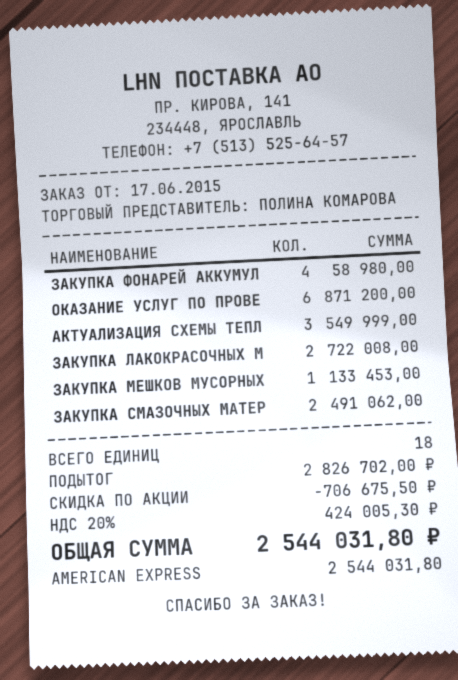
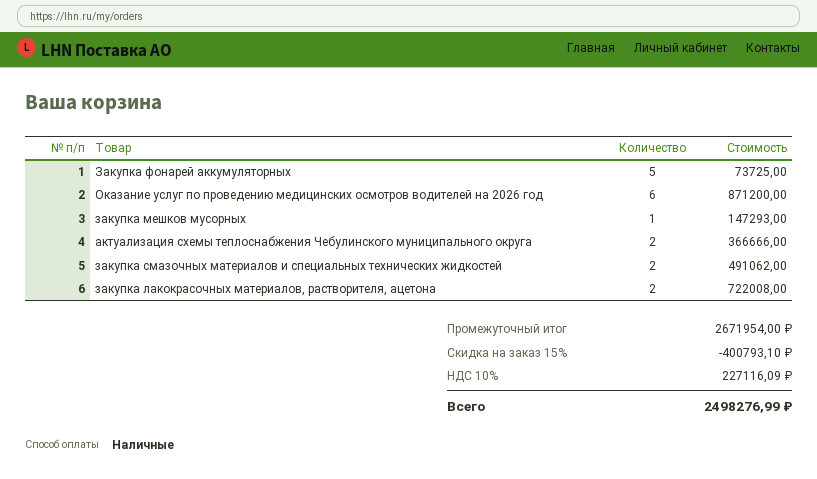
payment method: American Express -> cash
ЗАКУПКА ФОНАРЕЙ АККУМУЛ: 4 for 58980.00 -> 5 for 73725.00
АКТУАЛИЗАЦИЯ СХЕМЫ ТЕПЛ: 3 for 549999.00 -> 2 for 366666.00
ЗАКУПКА МЕШКОВ МУСОРНЫХ: 1 for 133453.00 -> 1 for 147293.00
subtotal: 2826702.00 -> 2671954.00
discount: 706675.50 -> 400793.10
tax: 20% = 424005.30 -> 10% = 227116.09
total: 2544031.80 -> 2498276.99

